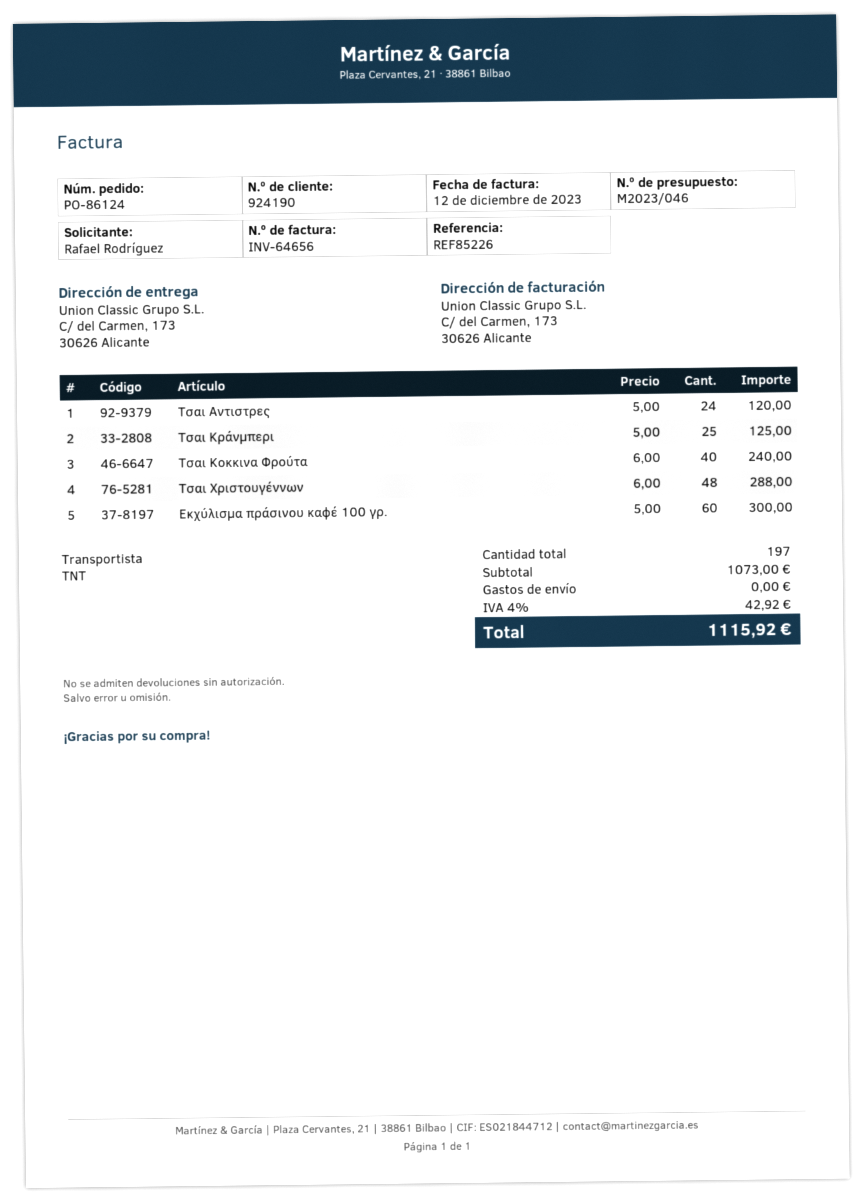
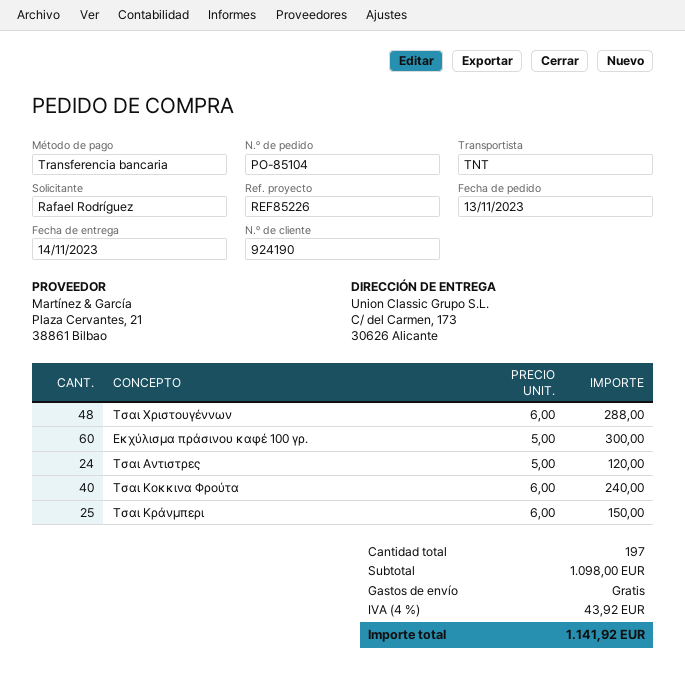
order number: PO-86124 -> PO-85104
Τσαι Κράνμπερι: 25 x 5.00 = 125.00 -> 25 x 6.00 = 150.00
subtotal: 1073.00 -> 1098.00
tax: 4% = 42.92 -> 4% = 43.92
total: 1115.92 -> 1141.92

